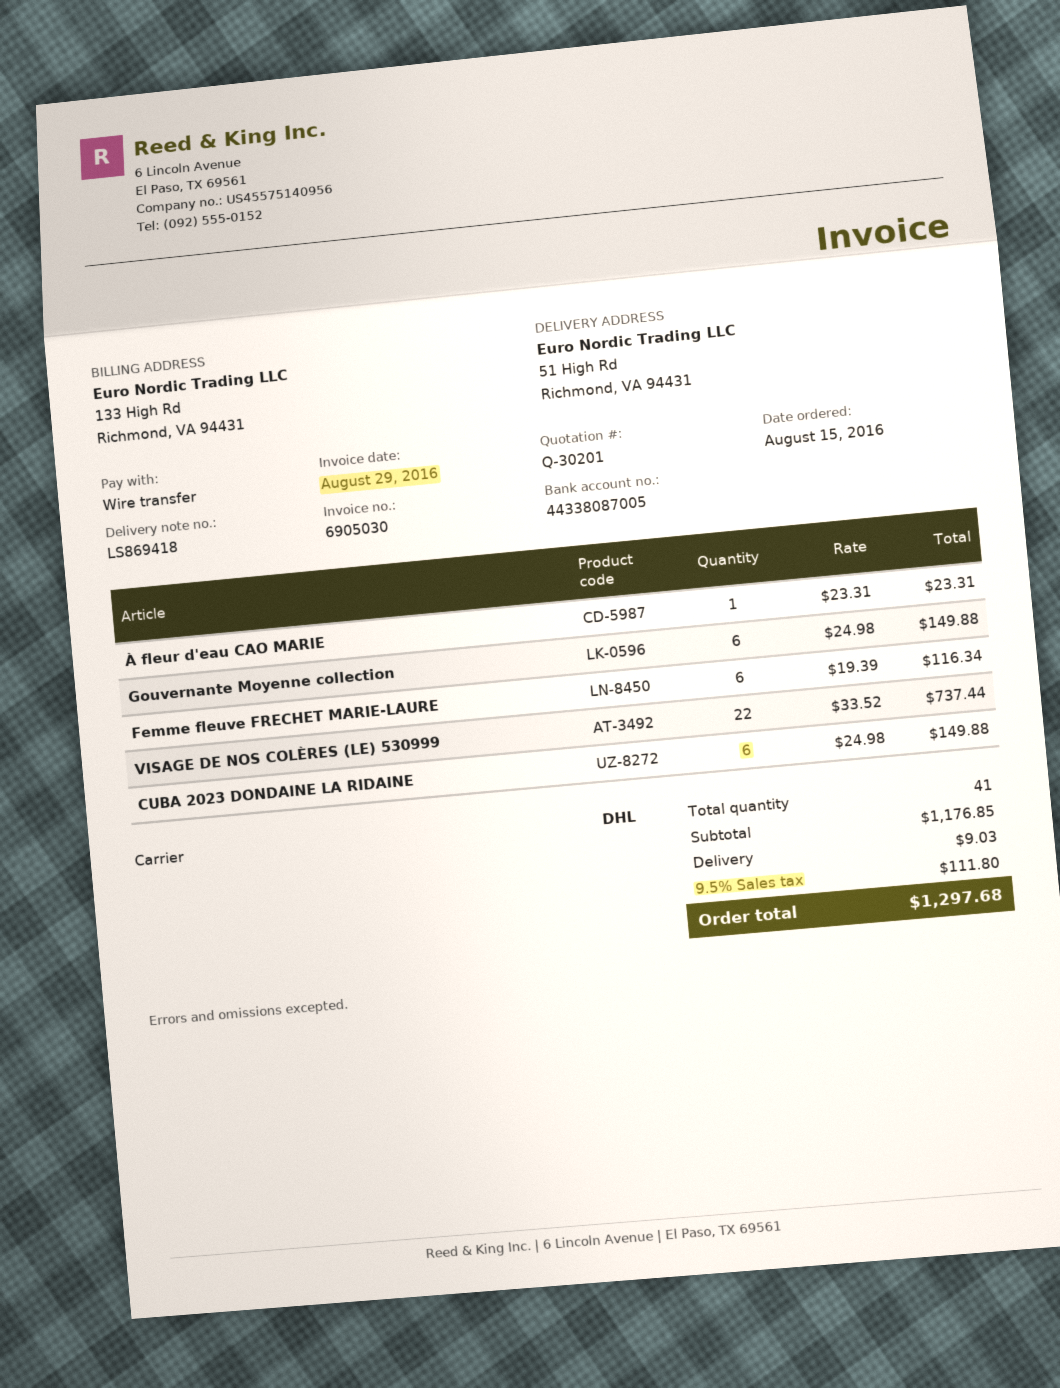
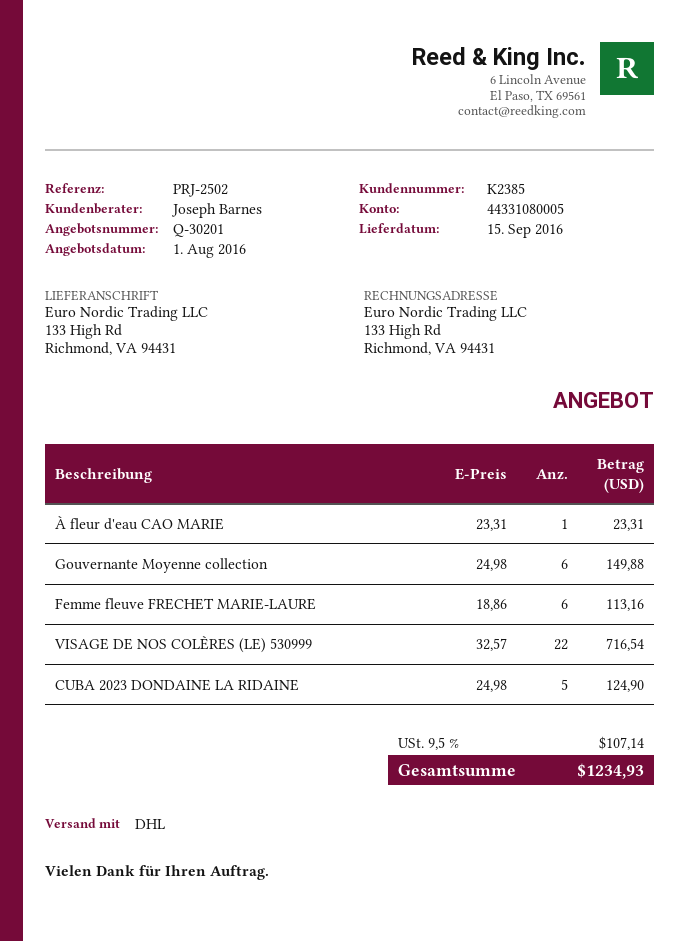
bank account: 44338087005 -> 44331080005
ship to: 51 High Rd, Richmond, VA 94431 -> 133 High Rd, Richmond, VA 94431
Femme fleuve FRECHET MARIE-LAURE: 6 x 19.39 = 116.34 -> 6 x 18.86 = 113.16
VISAGE DE NOS COLÈRES (LE) 530999: 22 x 33.52 = 737.44 -> 22 x 32.57 = 716.54
CUBA 2023 DONDAINE LA RIDAINE: 6 x 24.98 = 149.88 -> 5 x 24.98 = 124.90
shipping: 9.03 -> none
tax: 9.5% = 111.80 -> 9.5% = 107.14
total: 1297.68 -> 1234.93

